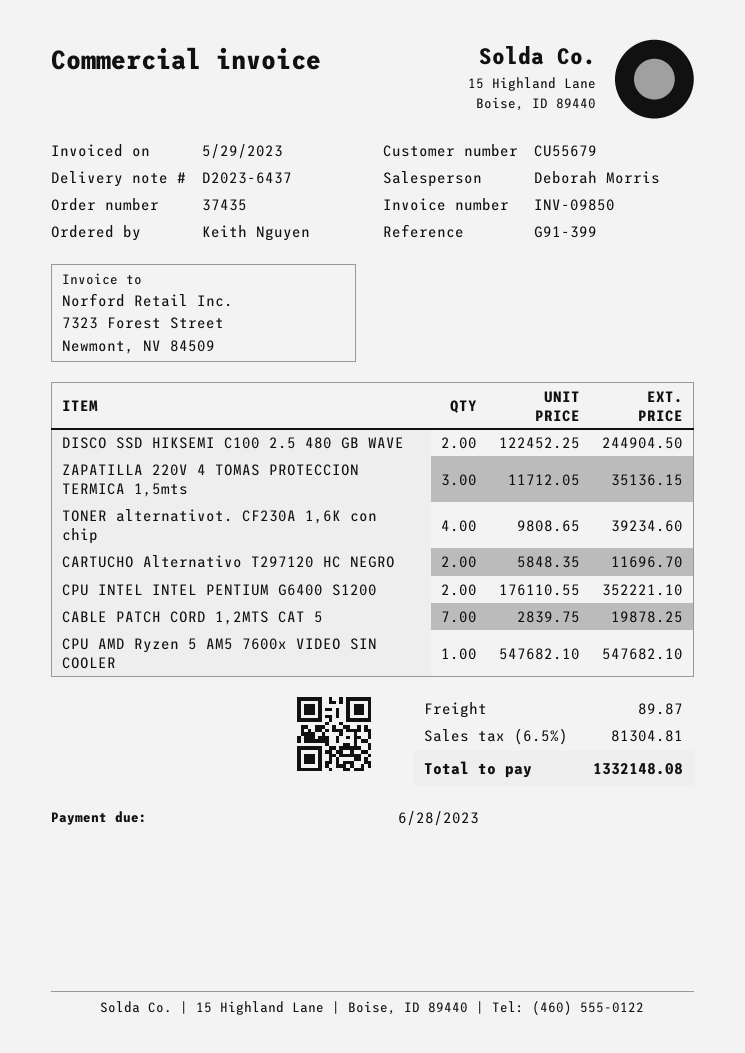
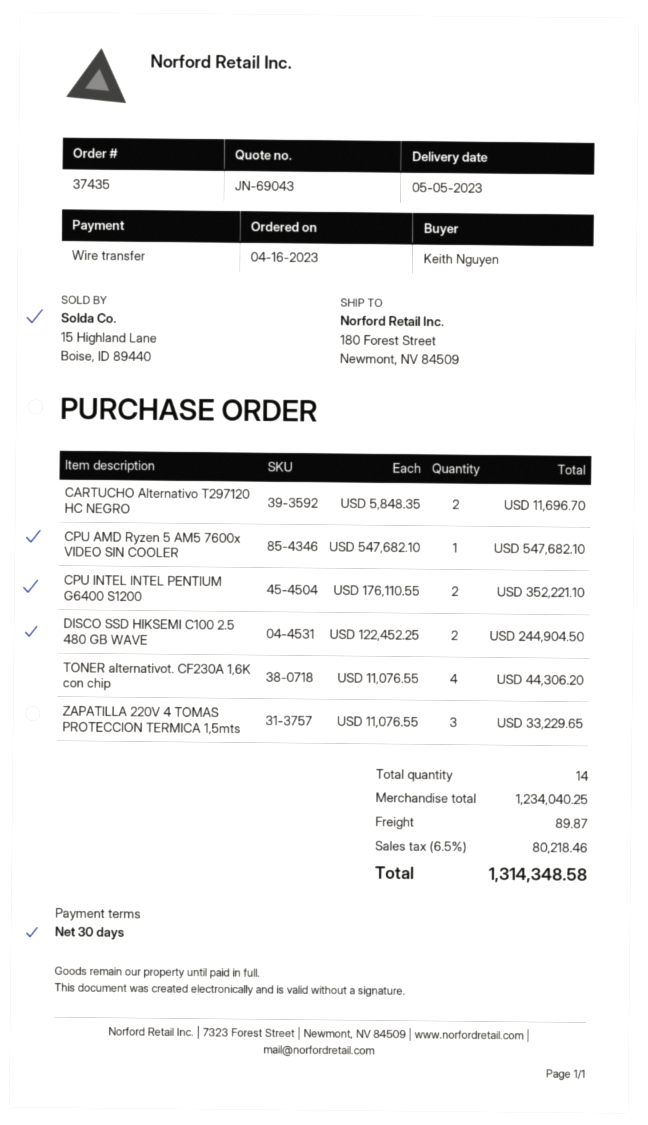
ZAPATILLA 220V 4 TOMAS PROTECCION TERMICA 1,5mts: 3 x 11712.05 = 35136.15 -> 3 x 11076.55 = 33229.65
TONER alternativot. CF230A 1,6K con chip: 4 x 9808.65 = 39234.60 -> 4 x 11076.55 = 44306.20
CABLE PATCH CORD 1,2MTS CAT 5: 7 x 2839.75 = 19878.25 -> none
tax: 6.5% = 81304.81 -> 6.5% = 80218.46
total: 1332148.08 -> 1314348.58

